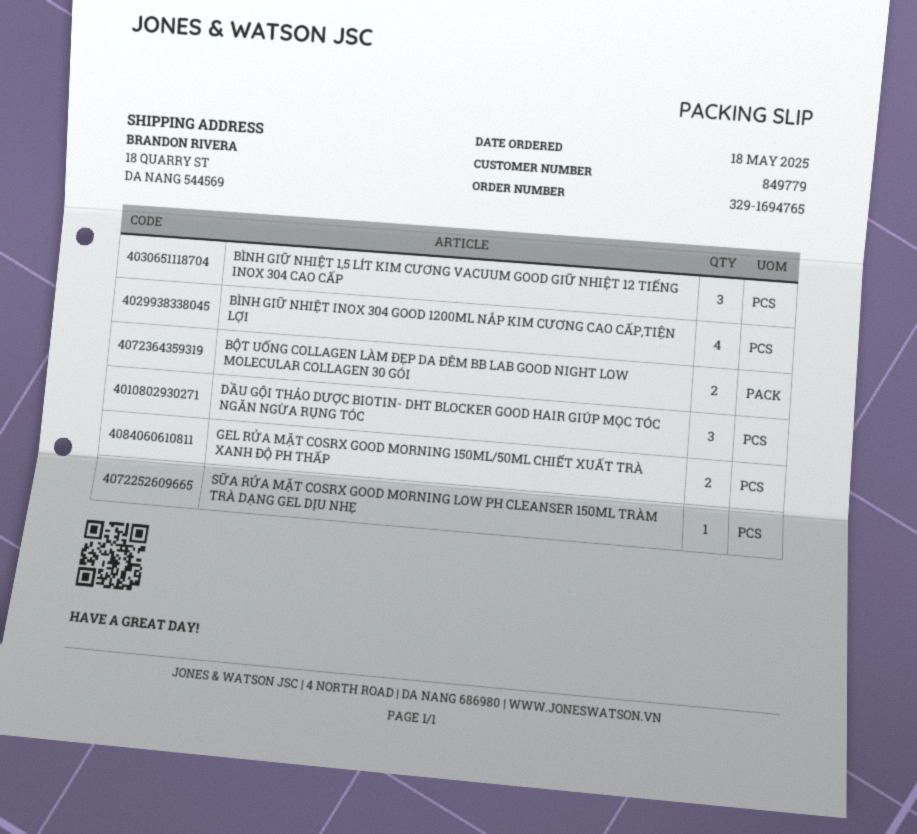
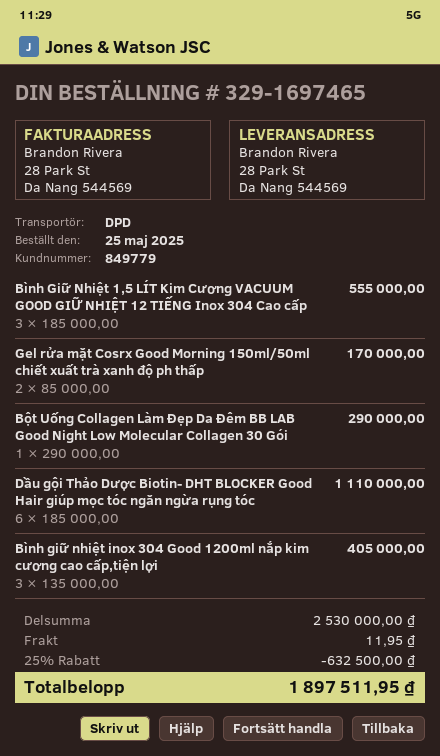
order number: 329-1694765 -> 329-1697465
order date: 2025-05-18 -> 2025-05-25
ship to: 18 QUARRY ST, DA NANG 544569 -> 28 Park St, Da Nang 544569
BÌNH GIỮ NHIỆT INOX 304 GOOD 1200ML NẮP KIM CƯƠNG CAO CẤP,TIỆN LỢI: 4 -> 3
BỘT UỐNG COLLAGEN LÀM ĐẸP DA ĐÊM BB LAB GOOD NIGHT LOW MOLECULAR COLLAGEN 30 GÓI: 2 -> 1
DẦU GỘI THẢO DƯỢC BIOTIN- DHT BLOCKER GOOD HAIR GIÚP MỌC TÓC NGĂN NGỪA RỤNG TÓC: 3 -> 6
SỮA RỬA MẶT COSRX GOOD MORNING LOW PH CLEANSER 150ML TRÀM TRÀ DẠNG GEL DỊU NHẸ: 1 -> none

